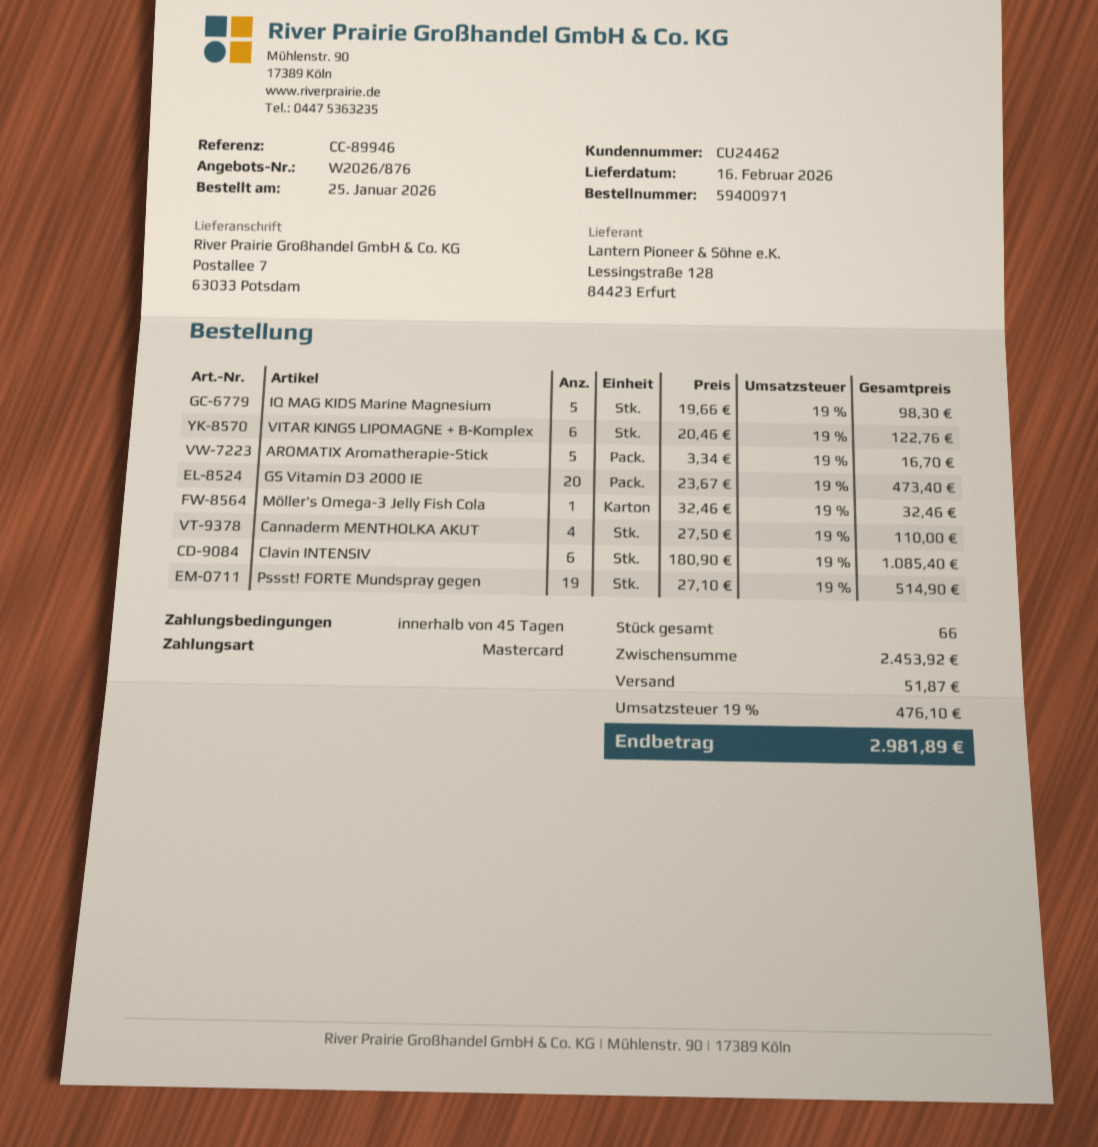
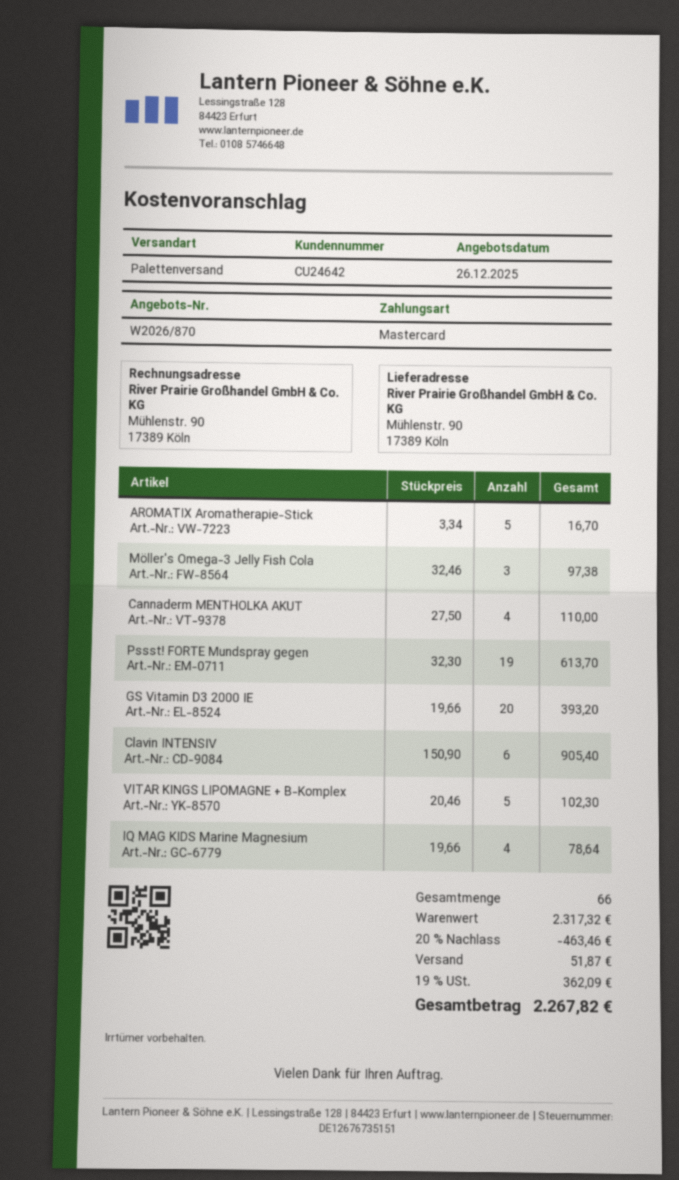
quote number: W2026/876 -> W2026/870
customer number: CU24462 -> CU24642
ship to: Postallee 7, 63033 Potsdam -> Mühlenstr. 90, 17389 Köln
IQ MAG KIDS Marine Magnesium: 5 x 19.66 = 98.30 -> 4 x 19.66 = 78.64
VITAR KINGS LIPOMAGNE + B-Komplex: 6 x 20.46 = 122.76 -> 5 x 20.46 = 102.30
GS Vitamin D3 2000 IE: 20 x 23.67 = 473.40 -> 20 x 19.66 = 393.20
Möller's Omega-3 Jelly Fish Cola: 1 x 32.46 = 32.46 -> 3 x 32.46 = 97.38
Clavin INTENSIV: 6 x 180.90 = 1085.40 -> 6 x 150.90 = 905.40
Pssst! FORTE Mundspray gegen: 19 x 27.10 = 514.90 -> 19 x 32.30 = 613.70
subtotal: 2453.92 -> 2317.32
discount: none -> 20% = 463.46
tax: 19% = 476.10 -> 19% = 362.09
total: 2981.89 -> 2267.82

